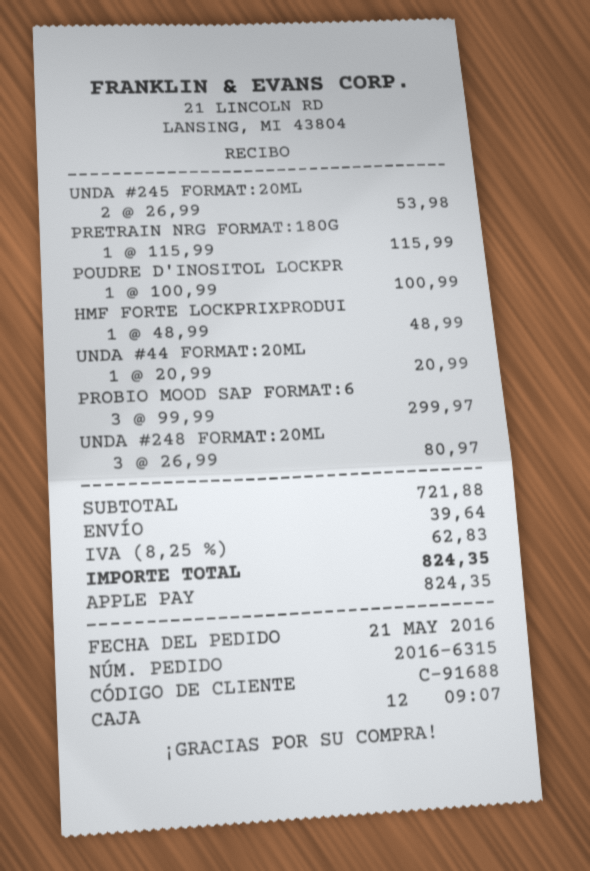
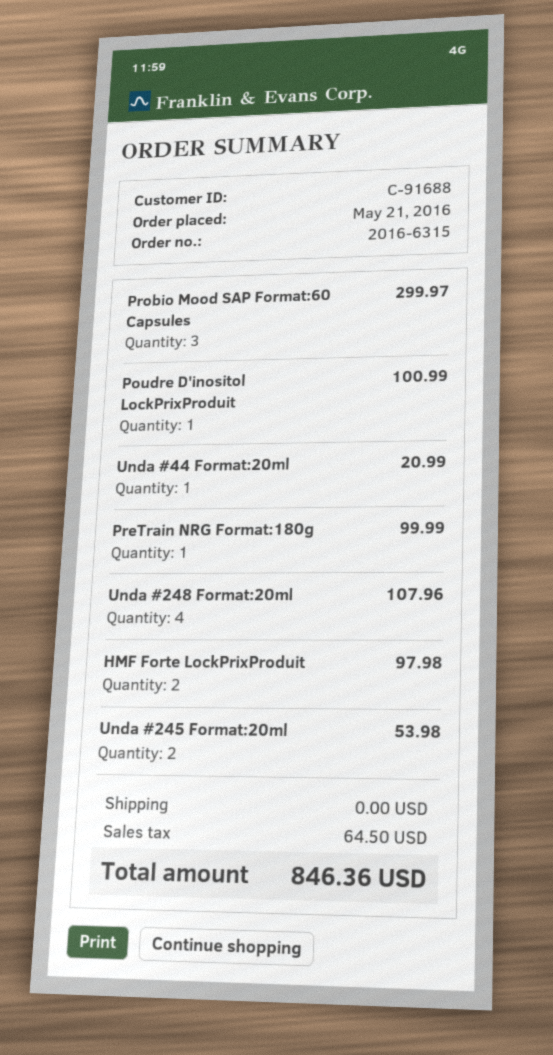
PRETRAIN NRG FORMAT:180G: 1 for 115.99 -> 1 for 99.99
HMF FORTE LOCKPRIXPRODUI: 1 for 48.99 -> 2 for 97.98
UNDA #248 FORMAT:20ML: 3 for 80.97 -> 4 for 107.96
shipping: 39.64 -> 0.00
tax: 62.83 -> 64.50
total: 824.35 -> 846.36

